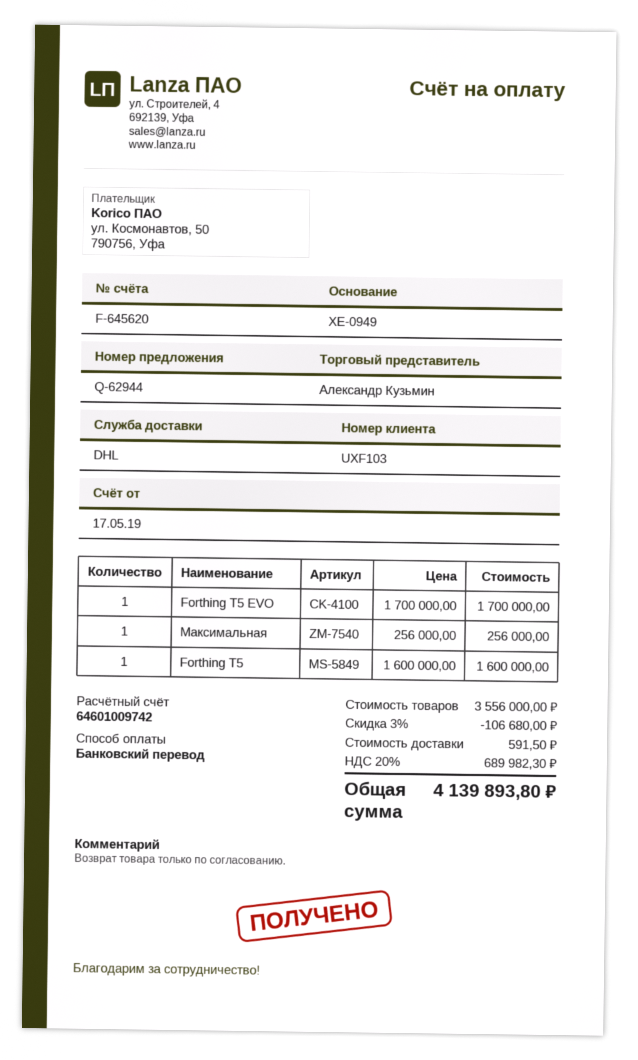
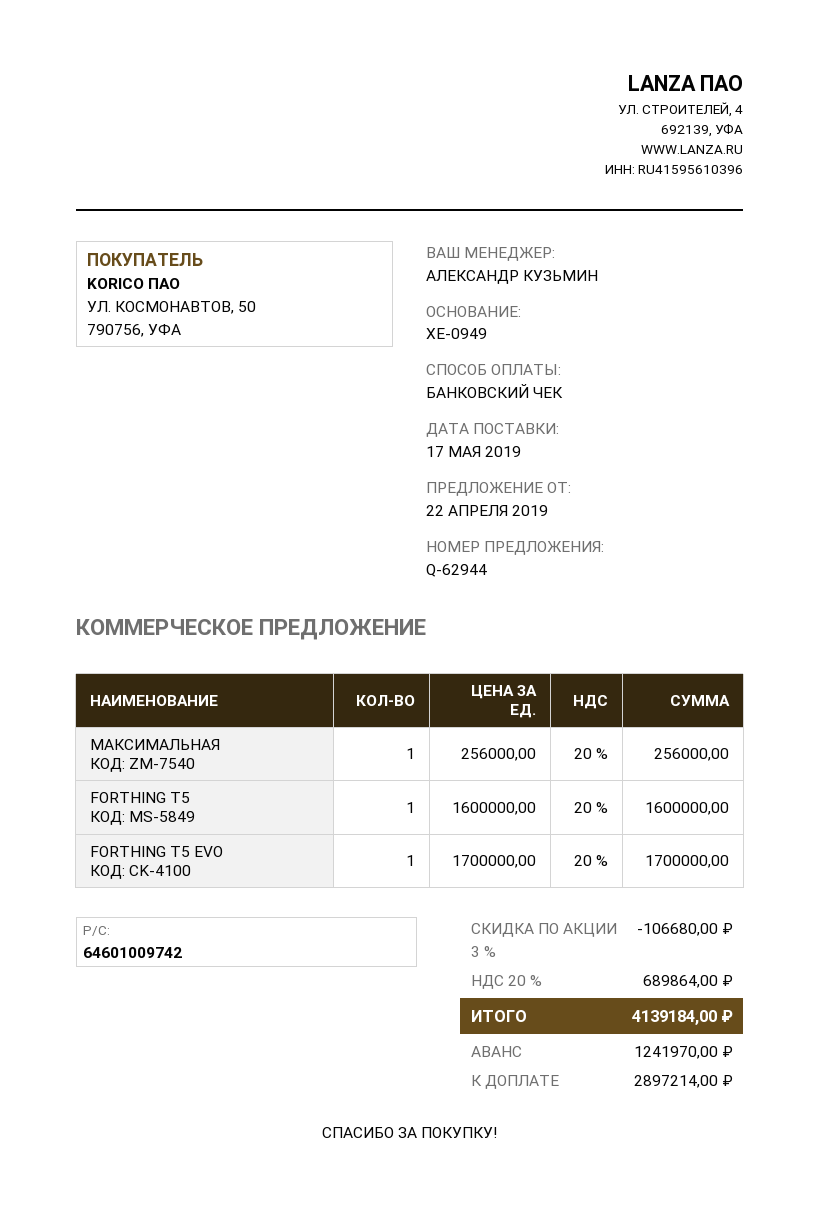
payment method: bank transfer -> cheque
shipping: 591.50 -> none
tax: 20% = 689982.30 -> 20% = 689864.00
total: 4139893.80 -> 4139184.00

